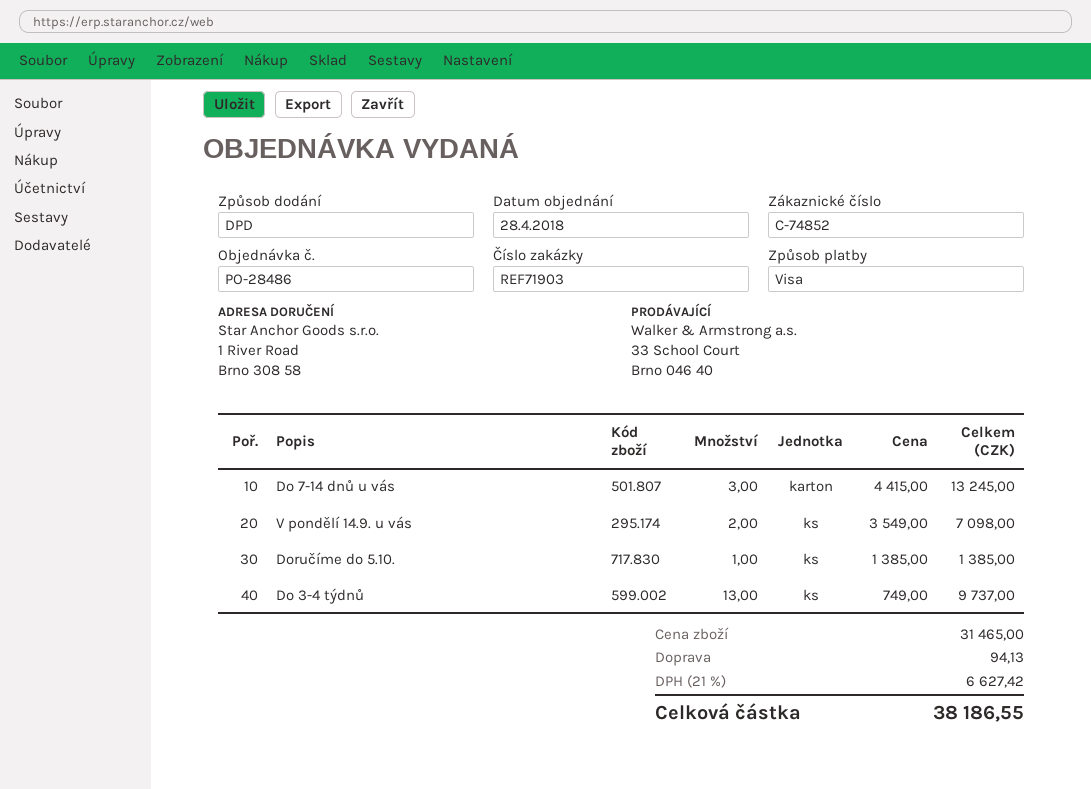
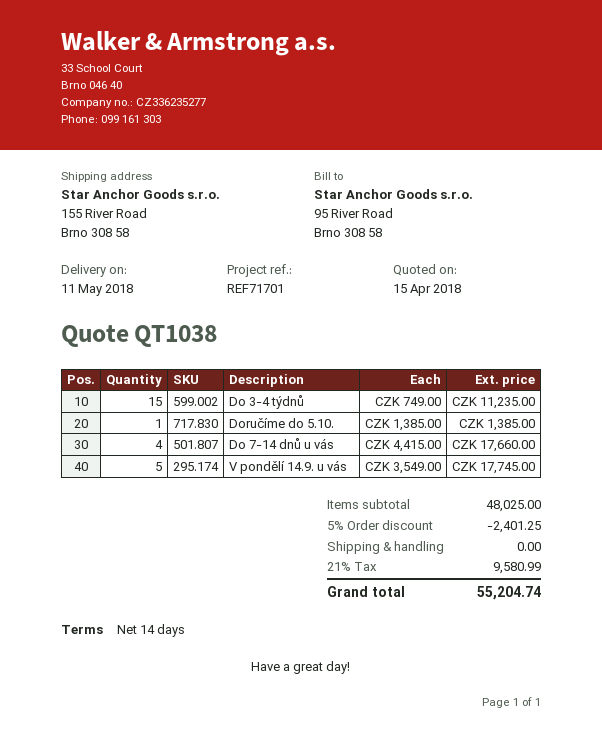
reference: REF71903 -> REF71701
ship to: 1 River Road, Brno 308 58 -> 155 River Road, Brno 308 58
Do 7-14 dnů u vás: 3 x 4415.00 = 13245.00 -> 4 x 4415.00 = 17660.00
V pondělí 14.9. u vás: 2 x 3549.00 = 7098.00 -> 5 x 3549.00 = 17745.00
Do 3-4 týdnů: 13 x 749.00 = 9737.00 -> 15 x 749.00 = 11235.00
subtotal: 31465.00 -> 48025.00
discount: none -> 5% = 2401.25
shipping: 94.13 -> 0.00
tax: 21% = 6627.42 -> 21% = 9580.99
total: 38186.55 -> 55204.74

